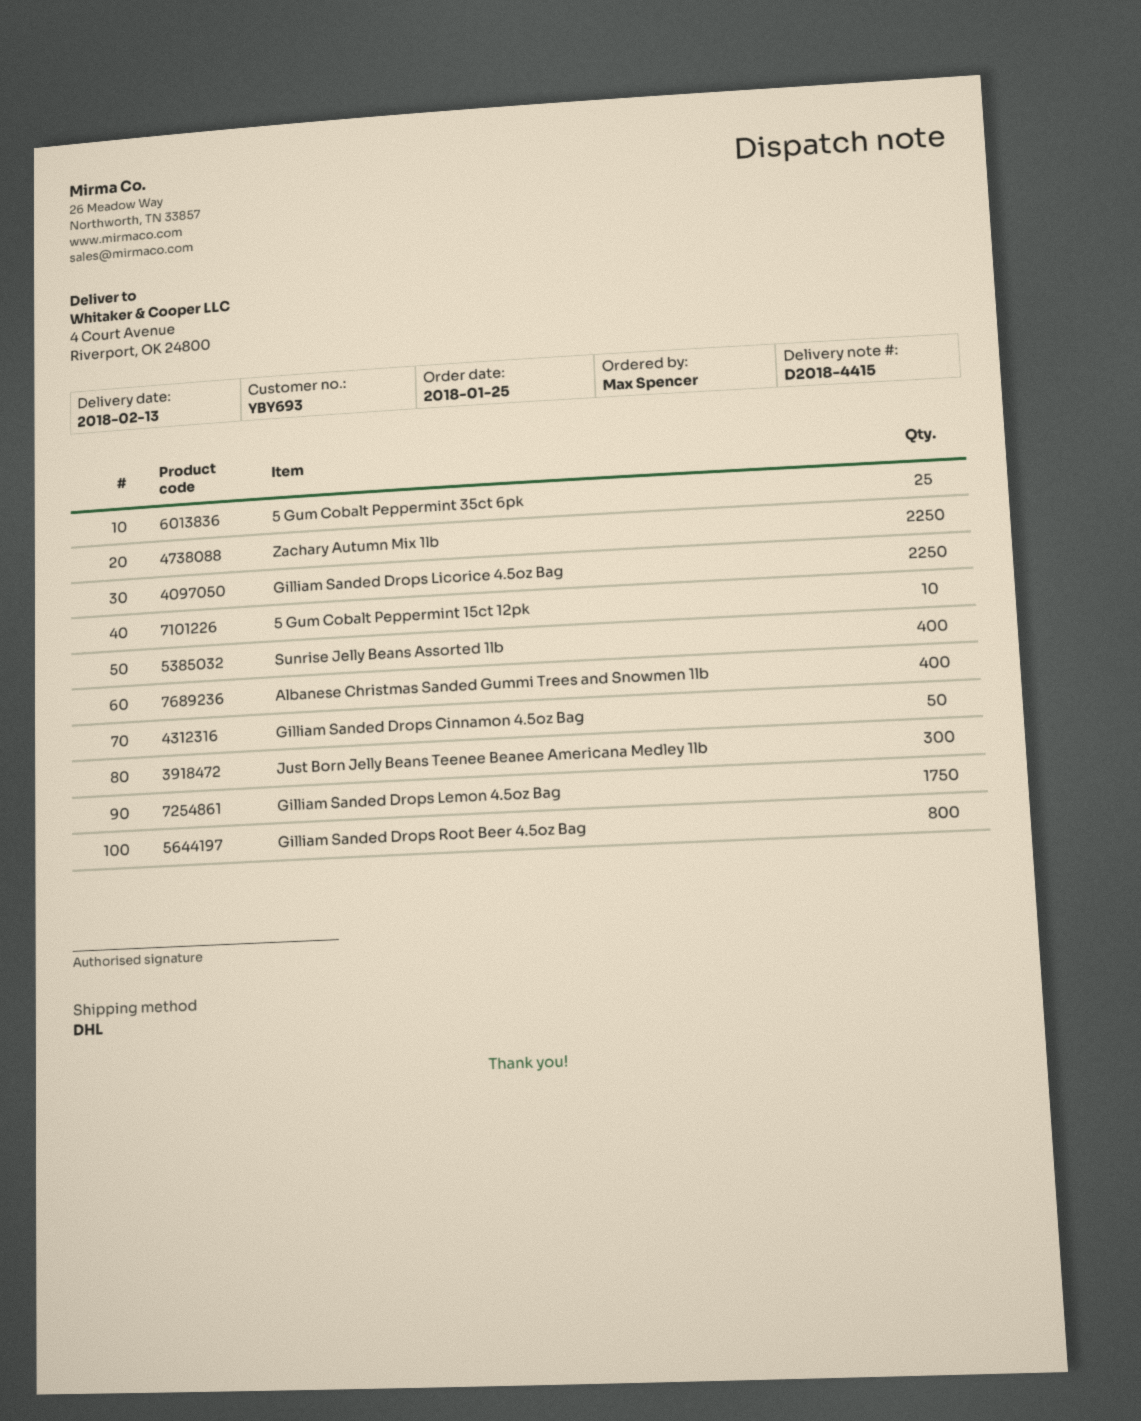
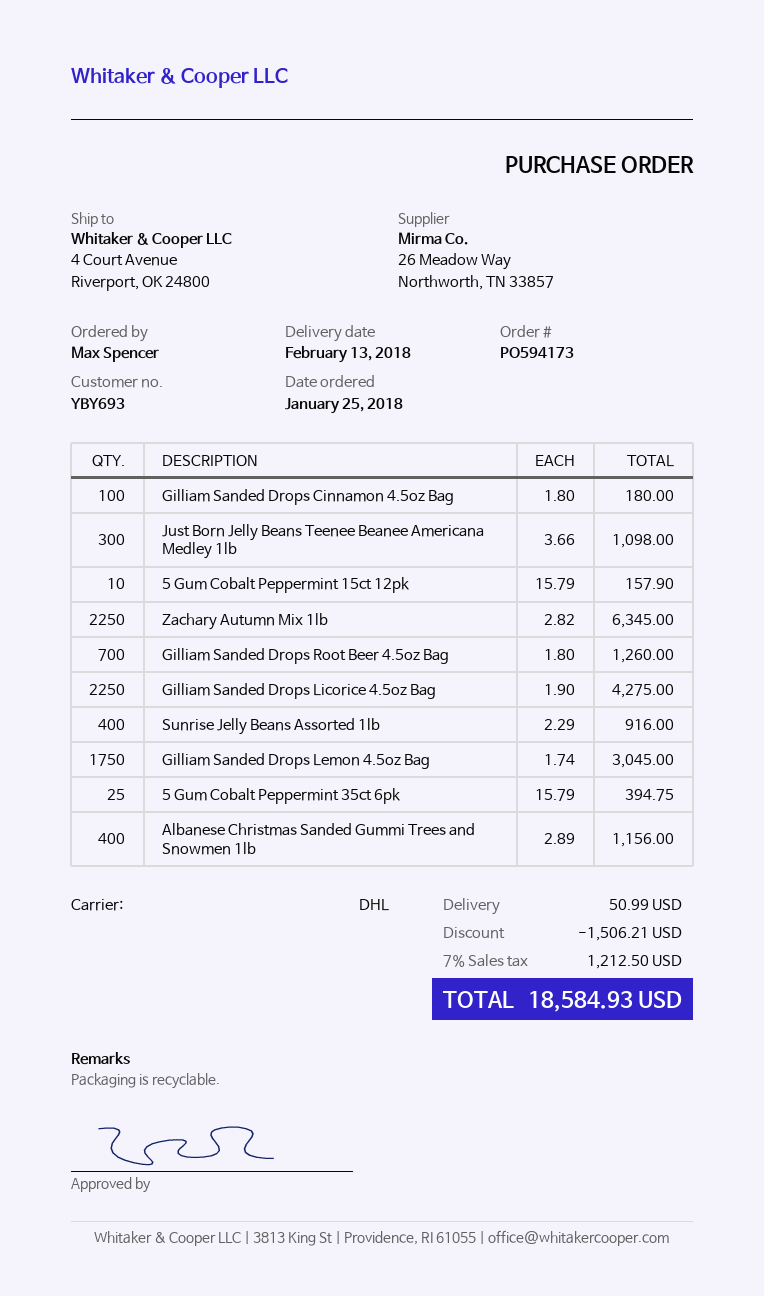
Gilliam Sanded Drops Cinnamon 4.5oz Bag: 50 -> 100
Gilliam Sanded Drops Root Beer 4.5oz Bag: 800 -> 700

